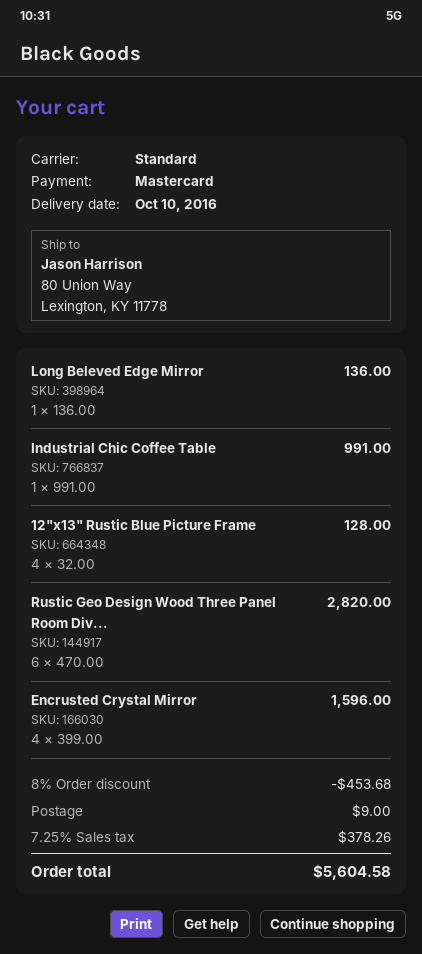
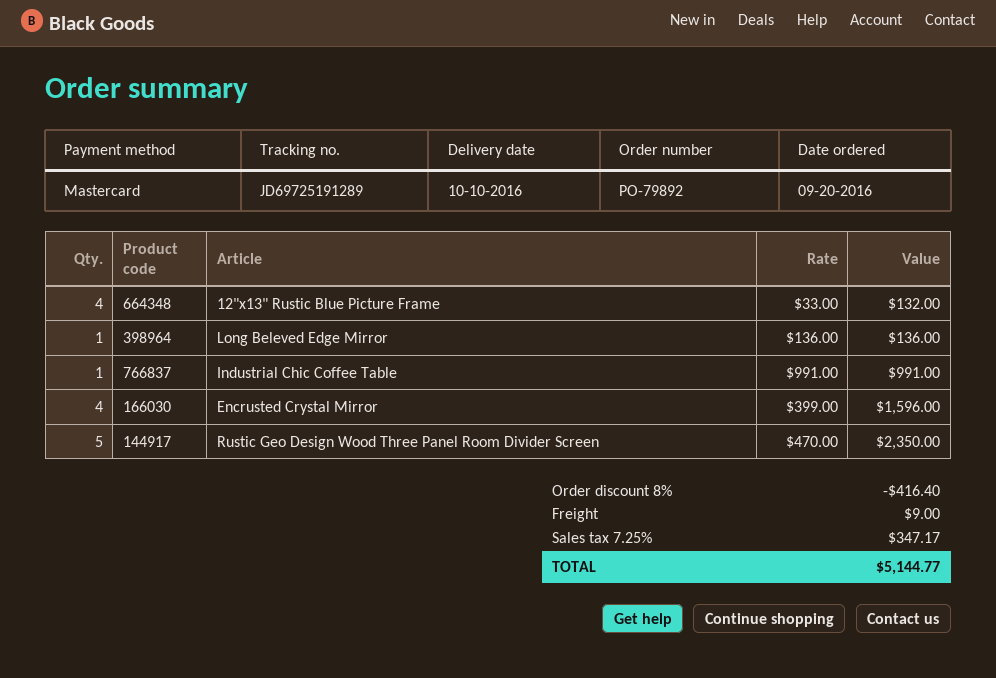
12"x13" Rustic Blue Picture Frame: 4 x 32.00 = 128.00 -> 4 x 33.00 = 132.00
Rustic Geo Design Wood Three Panel Room Div...: 6 x 470.00 = 2820.00 -> 5 x 470.00 = 2350.00
discount: 8% = 453.68 -> 8% = 416.40
tax: 7.25% = 378.26 -> 7.25% = 347.17
total: 5604.58 -> 5144.77

